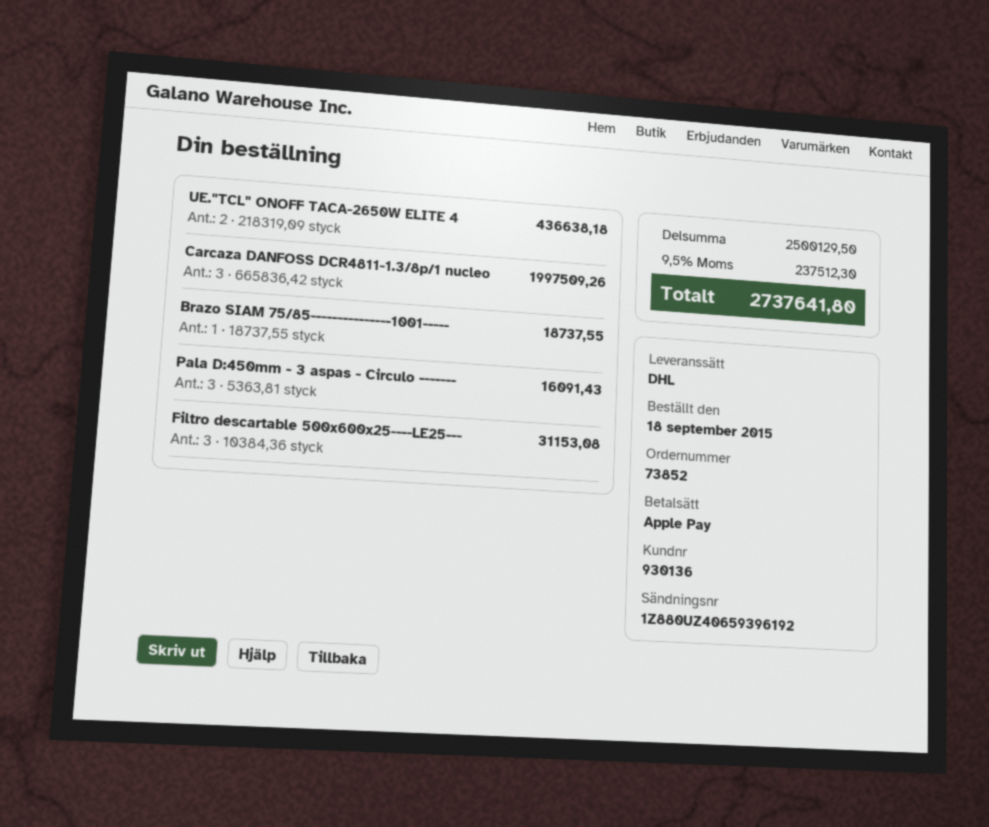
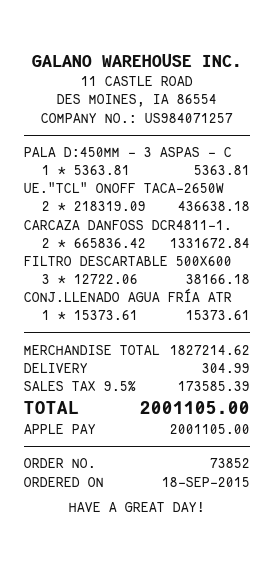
Carcaza DANFOSS DCR4811-1.3/8p/1 nucleo: 3 x 665836.42 = 1997509.26 -> 2 x 665836.42 = 1331672.84
Brazo SIAM 75/85---------------1001-----: 1 x 18737.55 = 18737.55 -> none
Pala D:450mm - 3 aspas - Circulo -------: 3 x 5363.81 = 16091.43 -> 1 x 5363.81 = 5363.81
Filtro descartable 500x600x25----LE25---: 3 x 10384.36 = 31153.08 -> 3 x 12722.06 = 38166.18
CONJ.LLENADO AGUA FRÍA ATR: none -> 1 x 15373.61 = 15373.61
subtotal: 2500129.50 -> 1827214.62
shipping: none -> 304.99
tax: 9.5% = 237512.30 -> 9.5% = 173585.39
total: 2737641.80 -> 2001105.00

